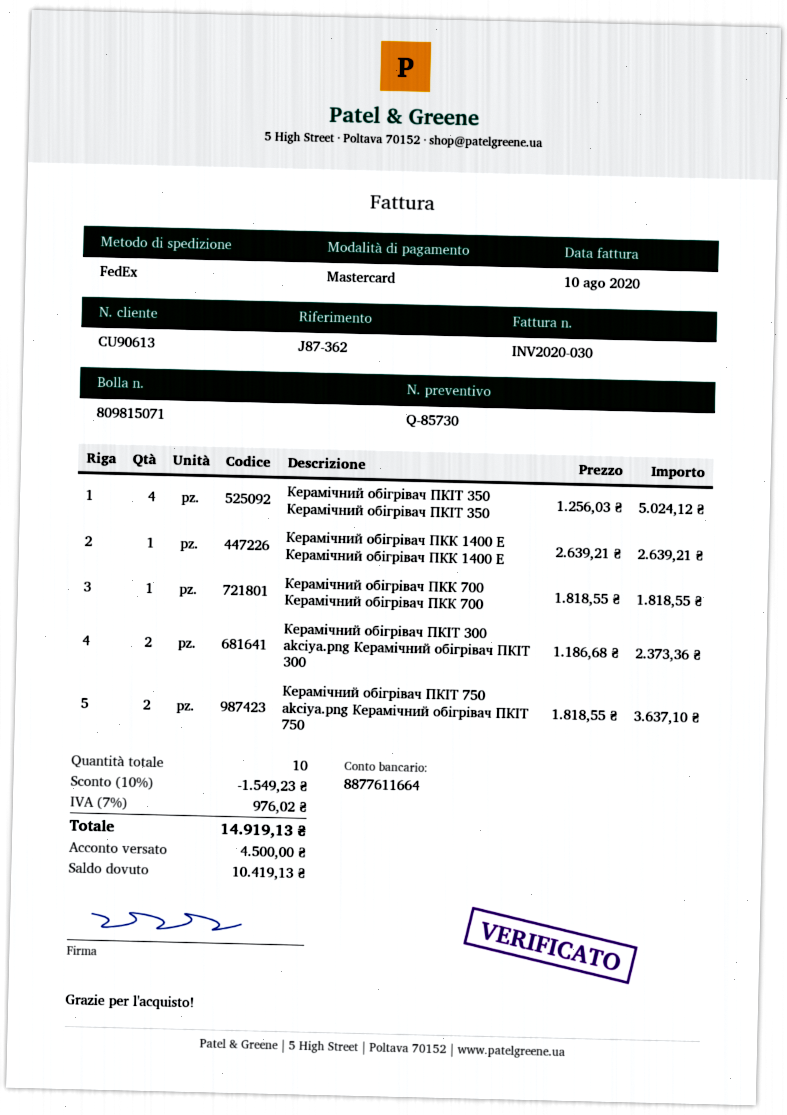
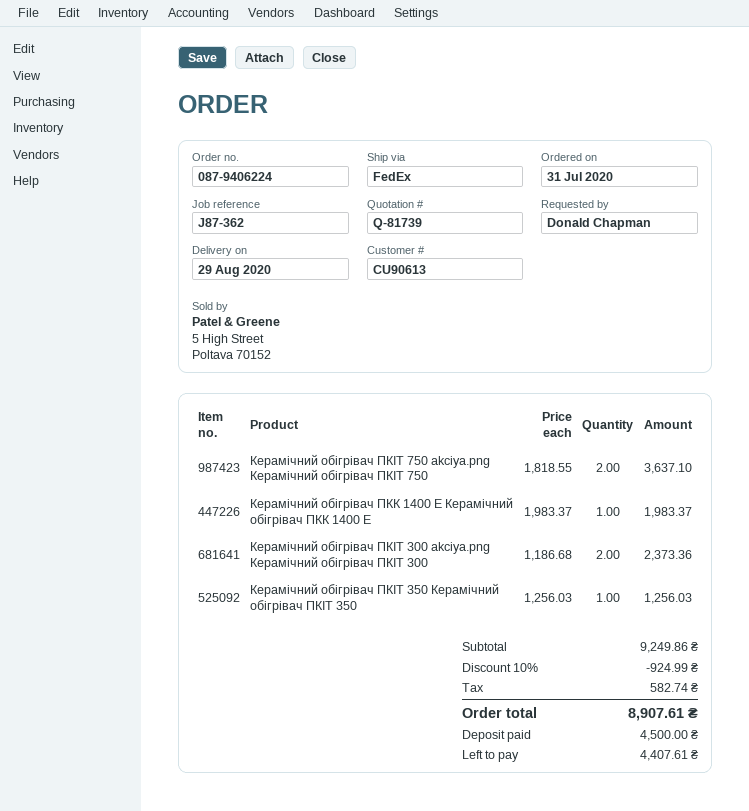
quote number: Q-85730 -> Q-81739
Керамічний обігрівач ПКІТ 350 Керамічний обігрівач ПКІТ 350: 4 x 1256.03 = 5024.12 -> 1 x 1256.03 = 1256.03
Керамічний обігрівач ПКК 1400 E Керамічний обігрівач ПКК 1400 E: 1 x 2639.21 = 2639.21 -> 1 x 1983.37 = 1983.37
Керамічний обігрівач ПКК 700 Керамічний обігрівач ПКК 700: 1 x 1818.55 = 1818.55 -> none
discount: 10% = 1549.23 -> 10% = 924.99
tax: 976.02 -> 582.74
total: 14919.13 -> 8907.61
balance: 10419.13 -> 4407.61

